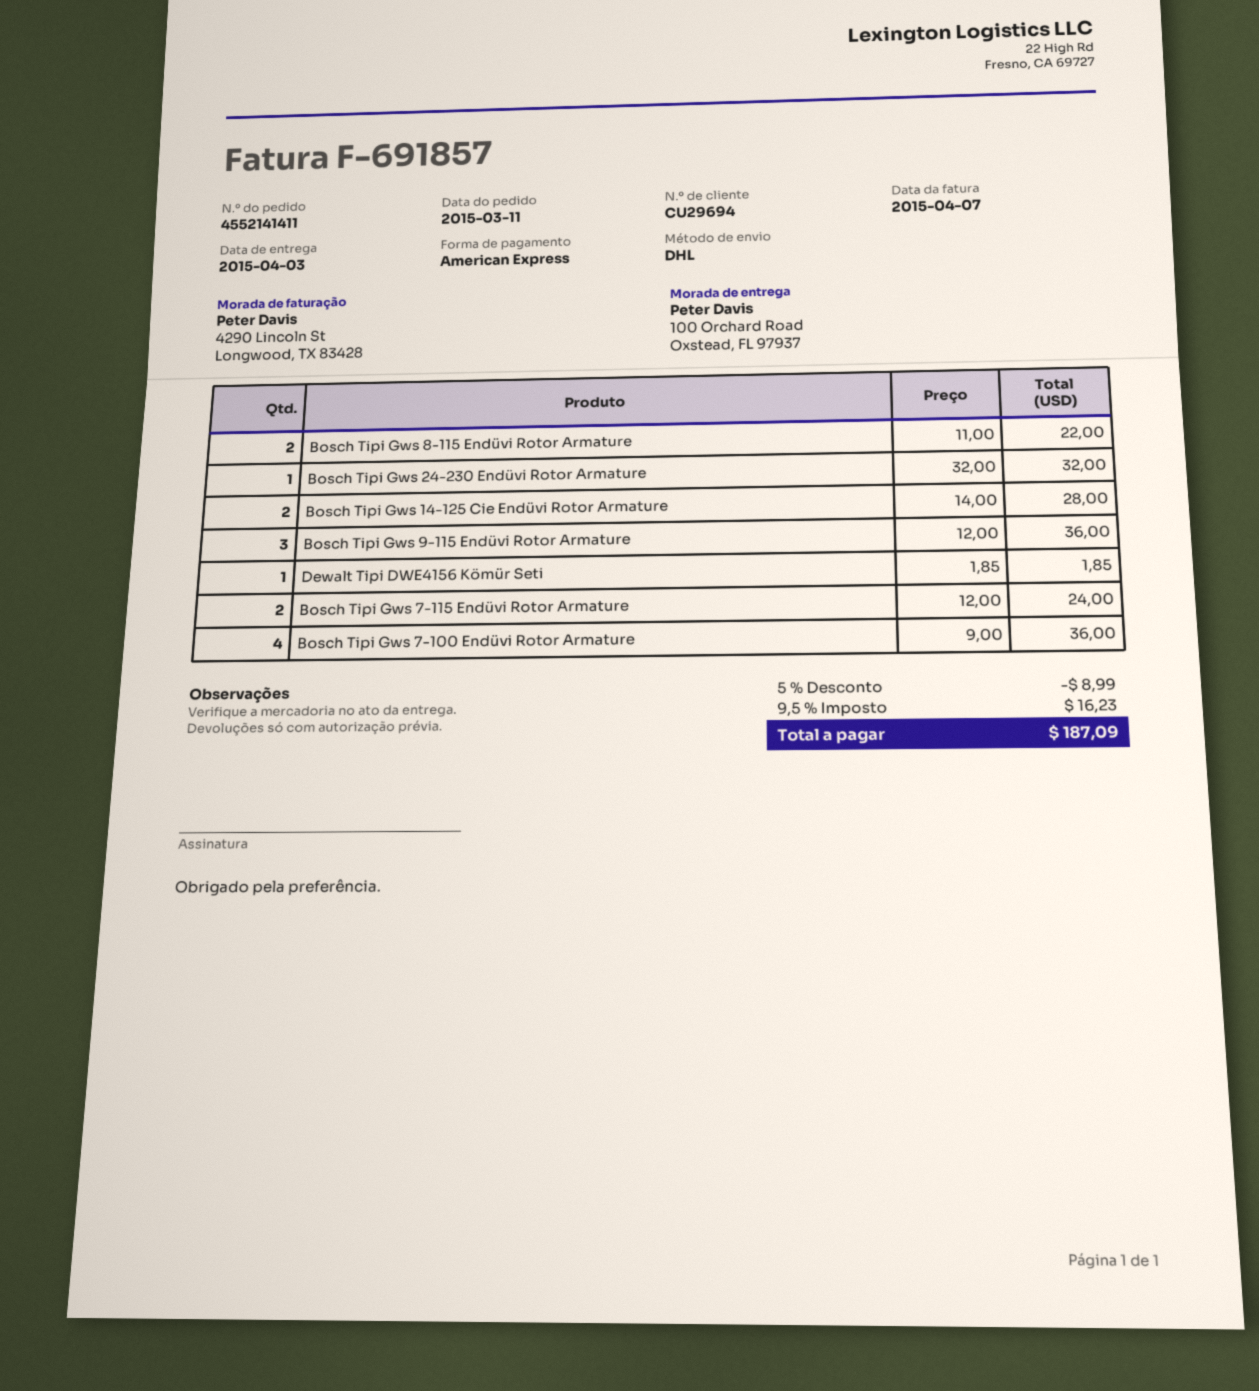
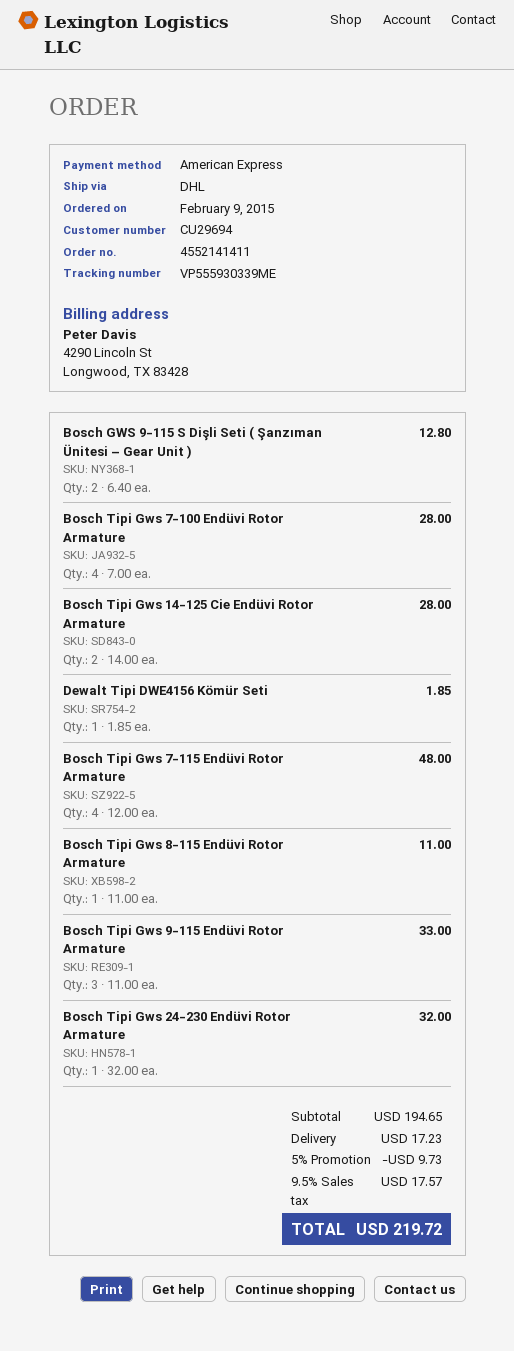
order date: 2015-03-11 -> 2015-02-09
Bosch Tipi Gws 8-115 Endüvi Rotor Armature: 2 x 11.00 = 22.00 -> 1 x 11.00 = 11.00
Bosch Tipi Gws 9-115 Endüvi Rotor Armature: 3 x 12.00 = 36.00 -> 3 x 11.00 = 33.00
Bosch Tipi Gws 7-115 Endüvi Rotor Armature: 2 x 12.00 = 24.00 -> 4 x 12.00 = 48.00
Bosch Tipi Gws 7-100 Endüvi Rotor Armature: 4 x 9.00 = 36.00 -> 4 x 7.00 = 28.00
Bosch GWS 9-115 S Dişli Seti ( Şanzıman Ünitesi – Gear Unit ): none -> 2 x 6.40 = 12.80
discount: 5% = 8.99 -> 5% = 9.73
shipping: none -> 17.23
tax: 9.5% = 16.23 -> 9.5% = 17.57
total: 187.09 -> 219.72

